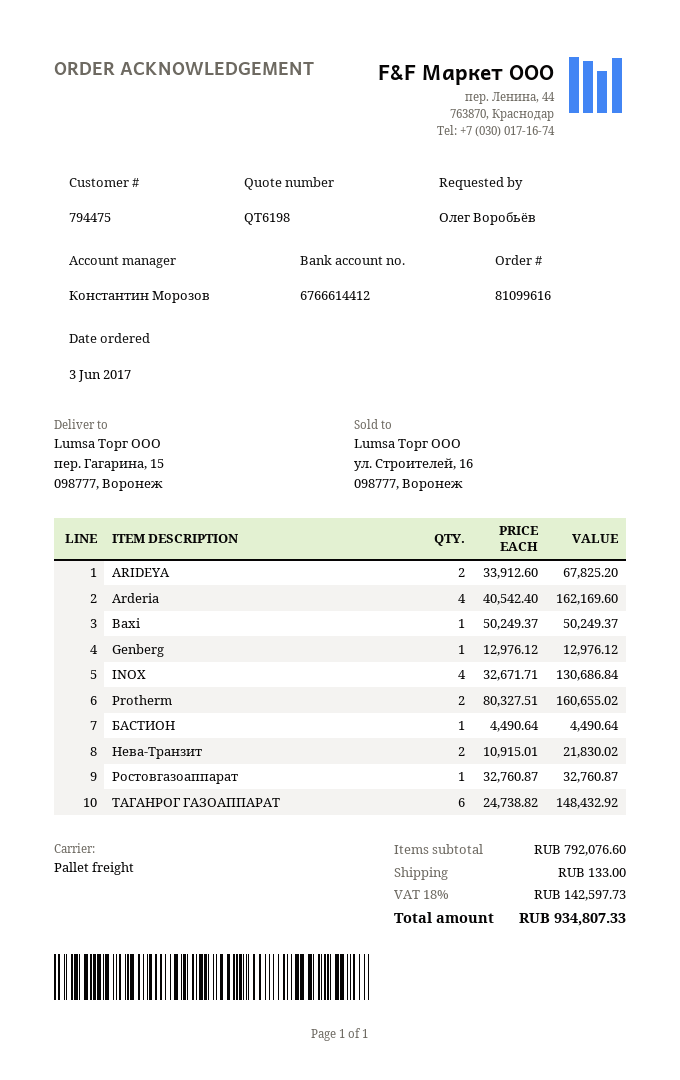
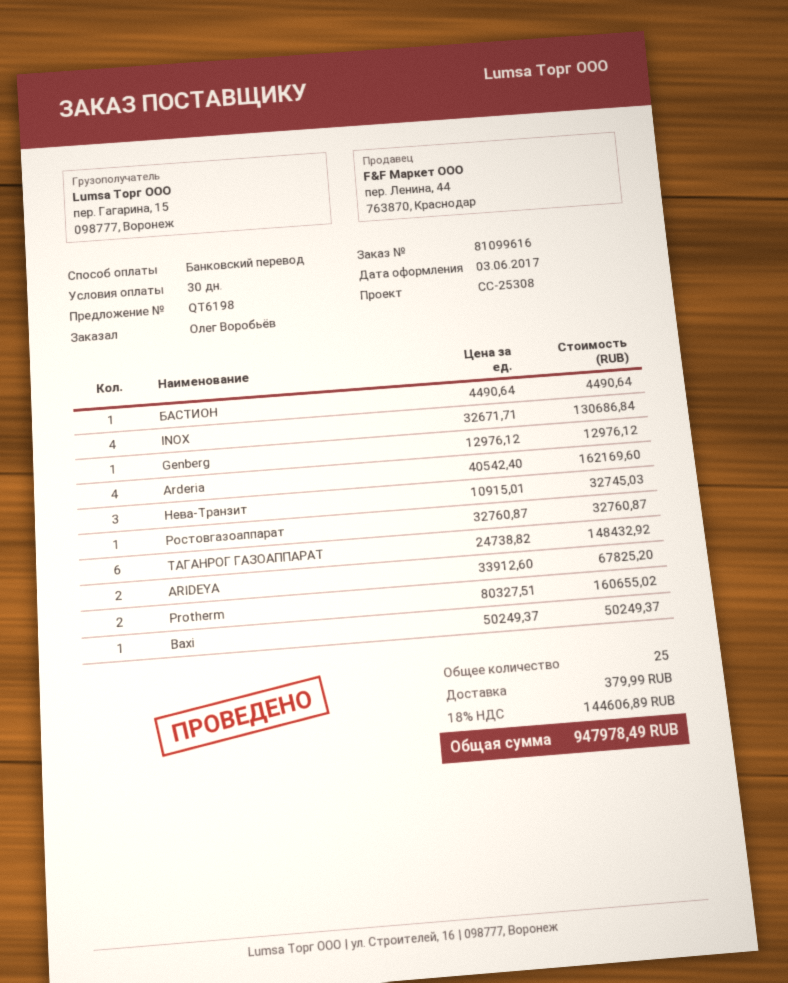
Нева-Транзит: 2 x 10915.01 = 21830.02 -> 3 x 10915.01 = 32745.03
shipping: 133.00 -> 379.99
tax: 18% = 142597.73 -> 18% = 144606.89
total: 934807.33 -> 947978.49

